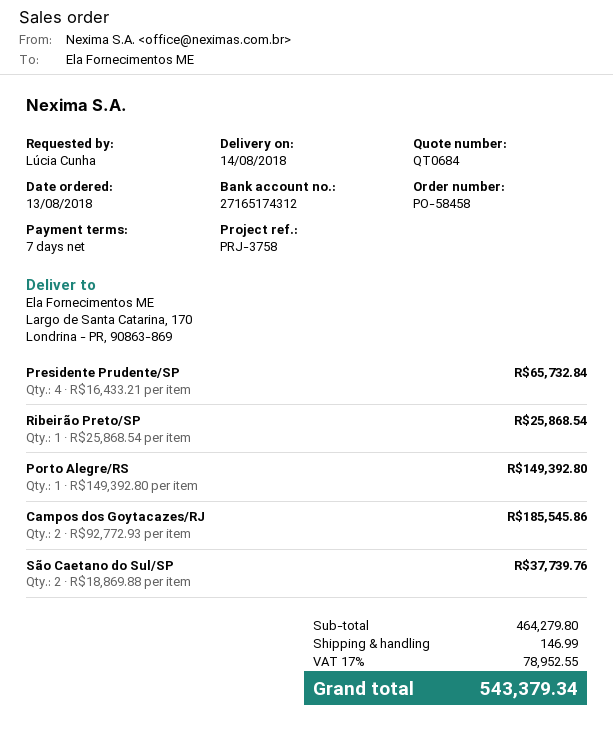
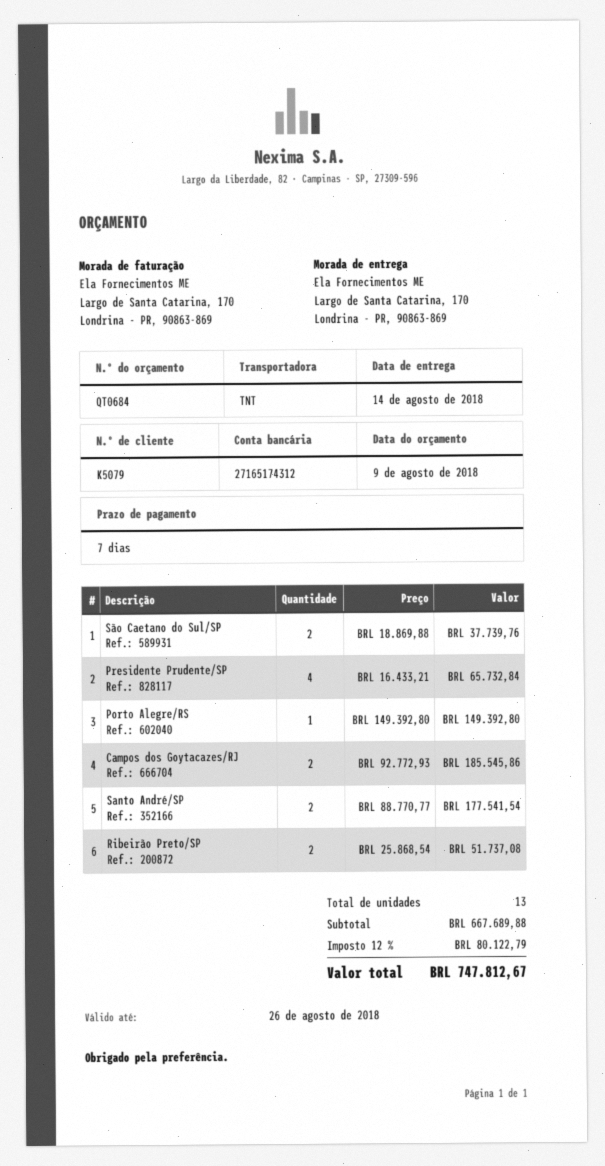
Ribeirão Preto/SP: 1 x 25868.54 = 25868.54 -> 2 x 25868.54 = 51737.08
Santo André/SP: none -> 2 x 88770.77 = 177541.54
subtotal: 464279.80 -> 667689.88
shipping: 146.99 -> none
tax: 17% = 78952.55 -> 12% = 80122.79
total: 543379.34 -> 747812.67

